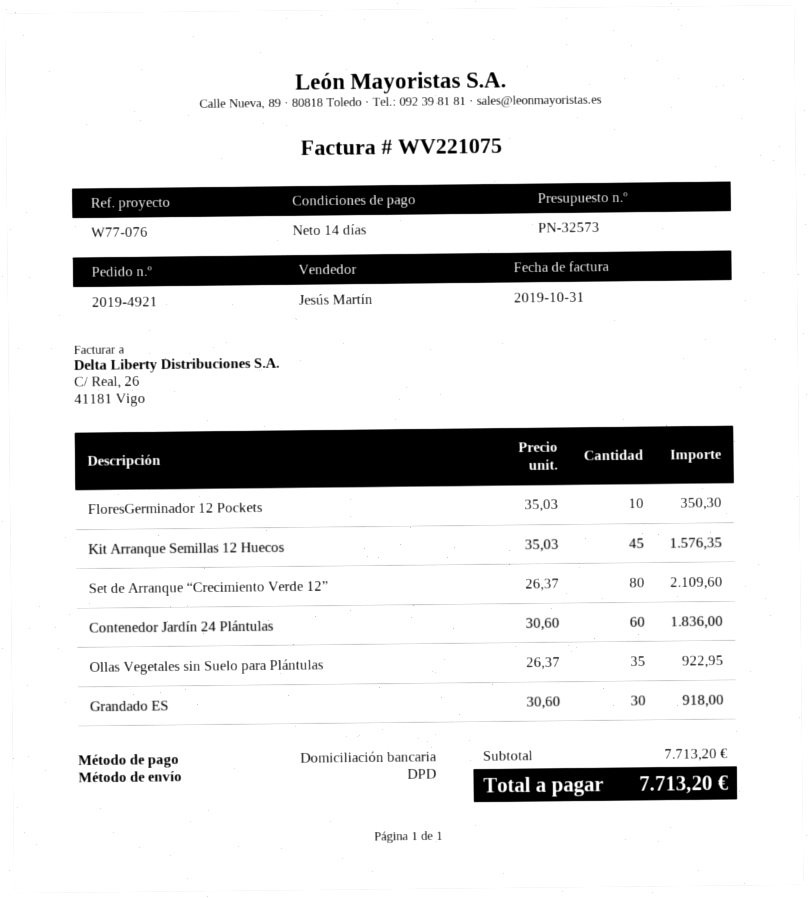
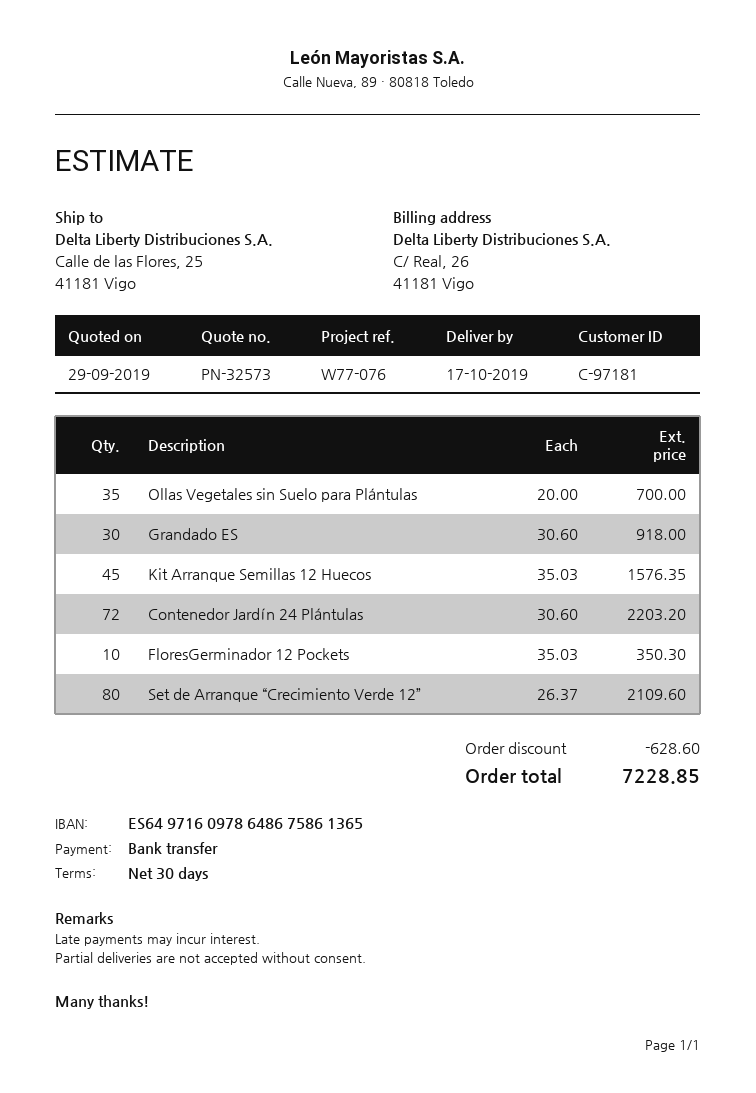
payment terms: 14 days -> 30 days
payment method: direct debit -> bank transfer
Contenedor Jardín 24 Plántulas: 60 x 30.60 = 1836.00 -> 72 x 30.60 = 2203.20
Ollas Vegetales sin Suelo para Plántulas: 35 x 26.37 = 922.95 -> 35 x 20.00 = 700.00
discount: none -> 628.60
total: 7713.20 -> 7228.85

